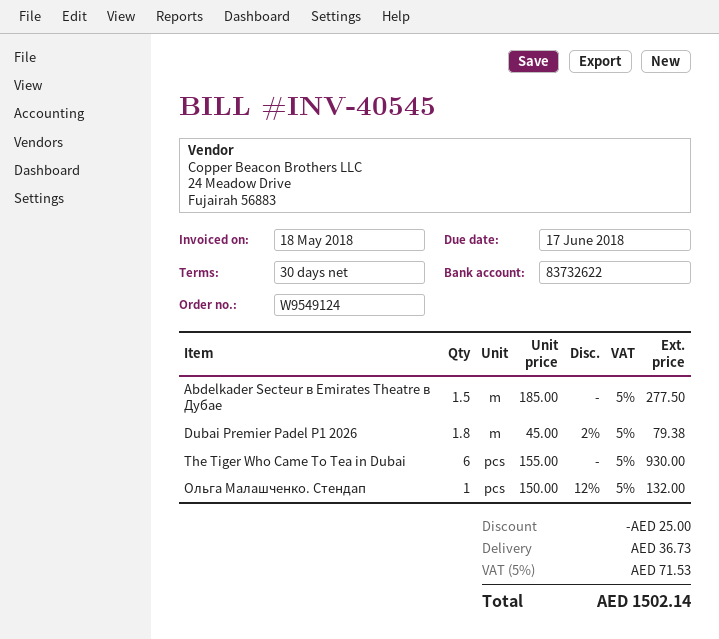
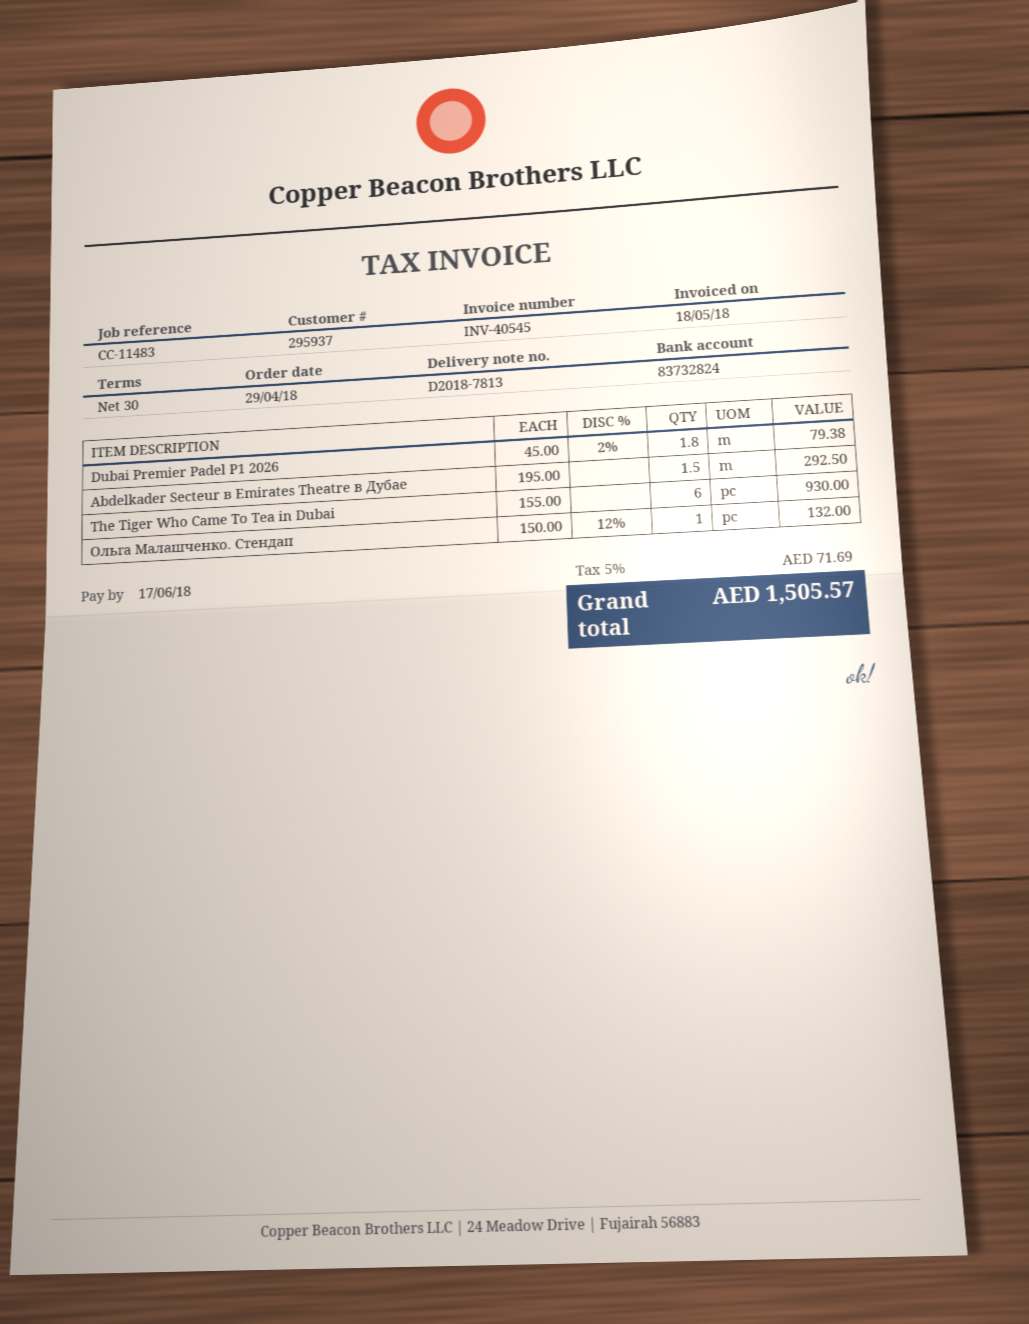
bank account: 83732622 -> 83732824
Abdelkader Secteur в Emirates Theatre в Дубае: 1.5 x 185.00 = 277.50 -> 1.5 x 195.00 = 292.50
discount: 25.00 -> none
shipping: 36.73 -> none
tax: 5% = 71.53 -> 5% = 71.69
total: 1502.14 -> 1505.57

